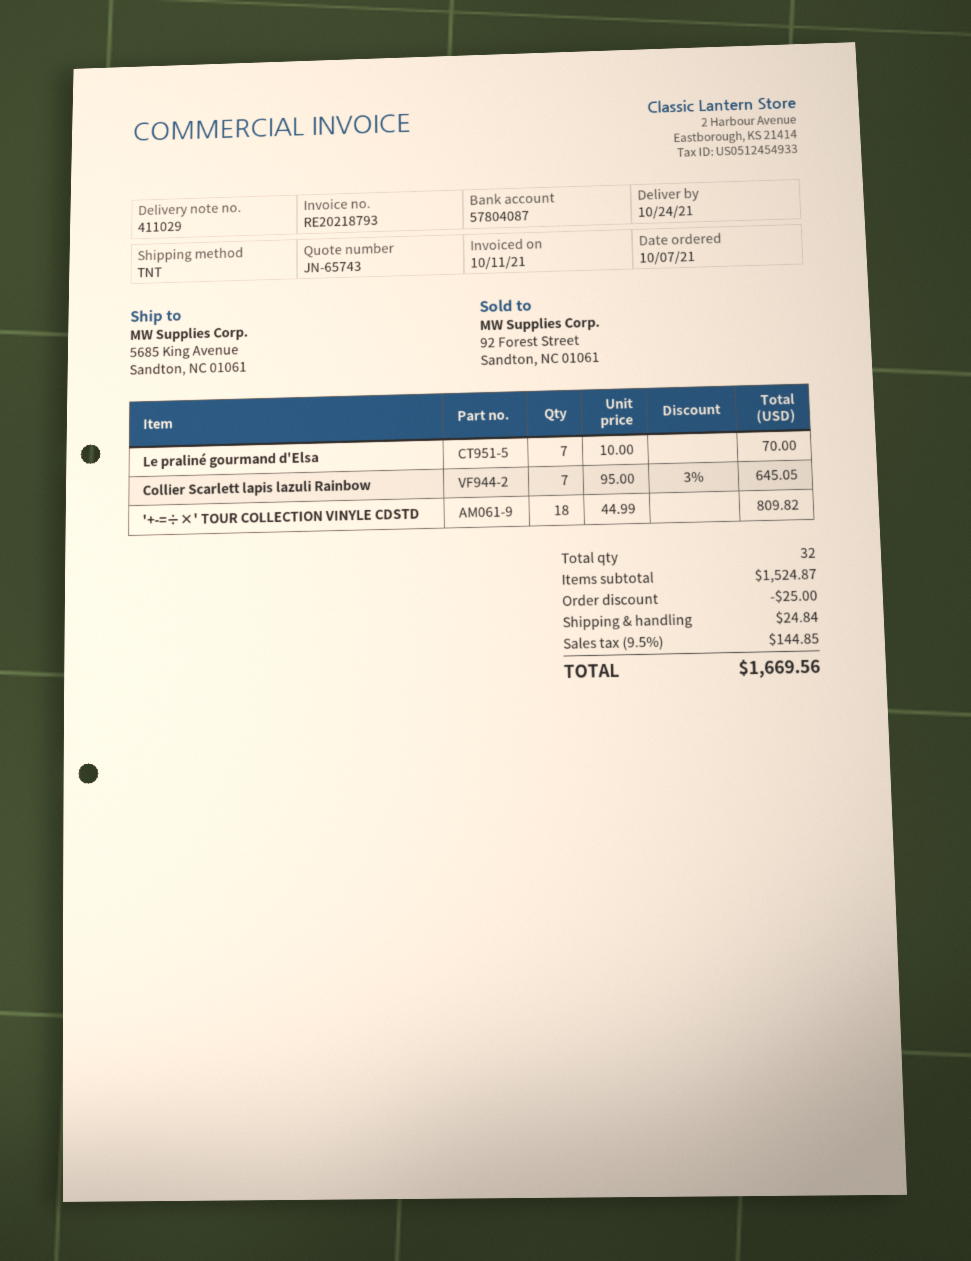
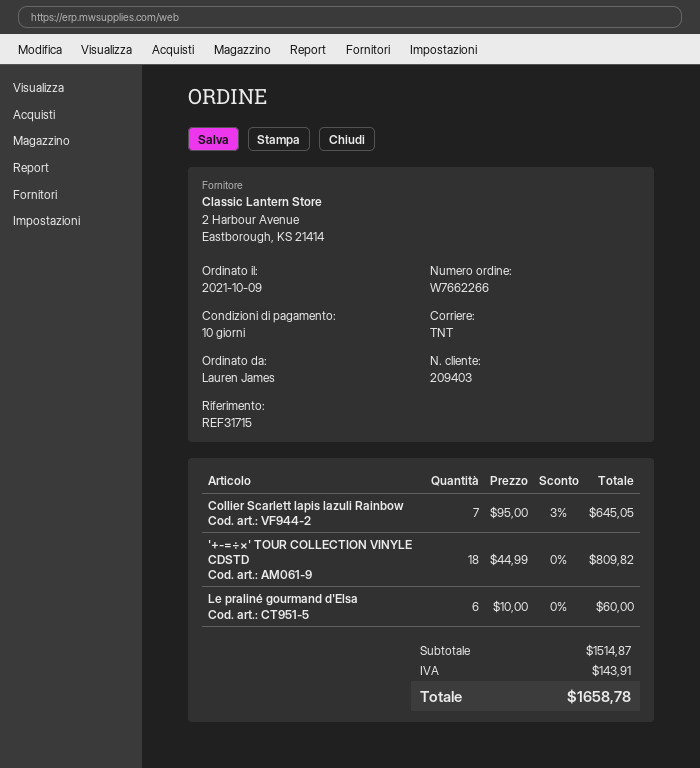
order date: 2021-10-07 -> 2021-10-09
Le praliné gourmand d'Elsa: 7 x 10.00 = 70.00 -> 6 x 10.00 = 60.00
subtotal: 1524.87 -> 1514.87
discount: 25.00 -> none
shipping: 24.84 -> none
tax: 144.85 -> 143.91
total: 1669.56 -> 1658.78

